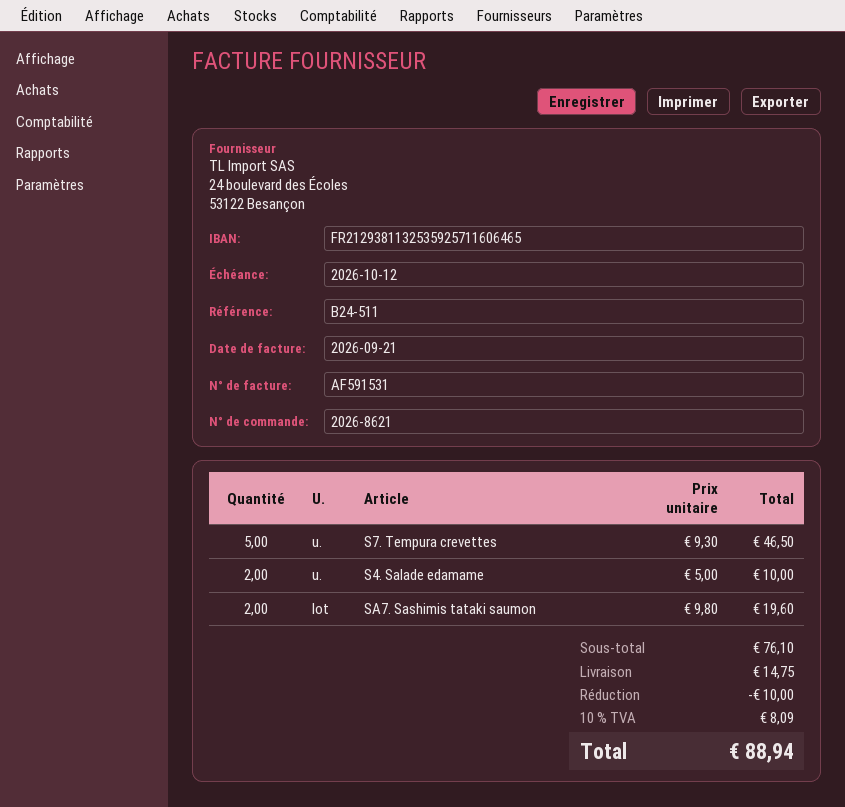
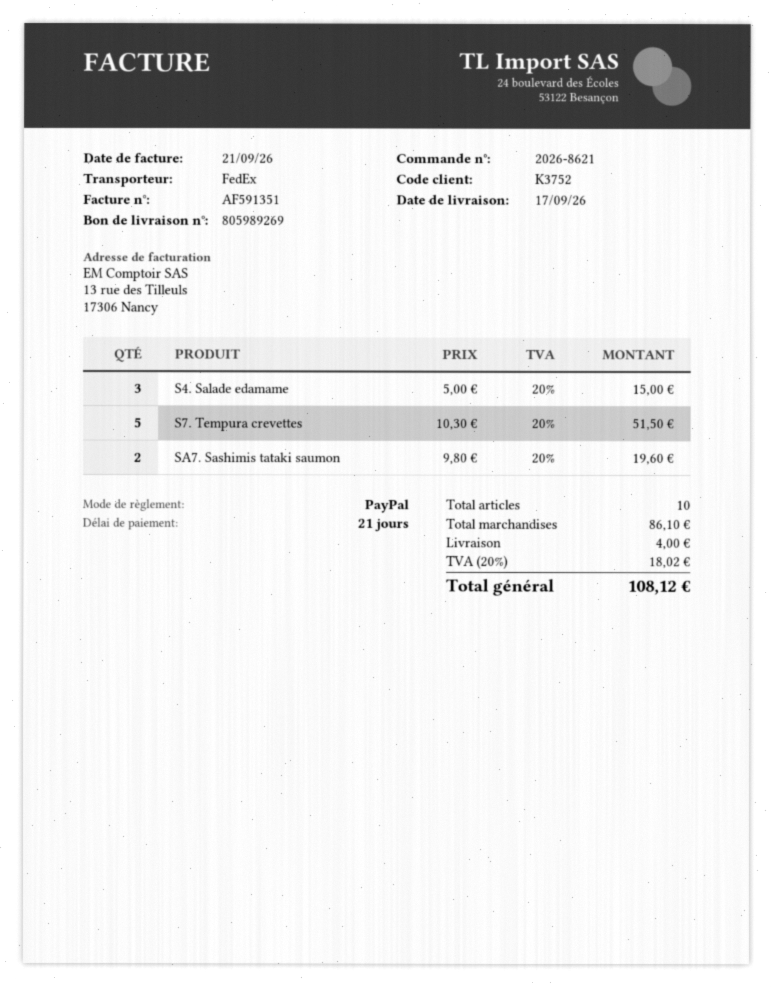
invoice number: AF591531 -> AF591351
S7. Tempura crevettes: 5 x 9.30 = 46.50 -> 5 x 10.30 = 51.50
S4. Salade edamame: 2 x 5.00 = 10.00 -> 3 x 5.00 = 15.00
subtotal: 76.10 -> 86.10
discount: 10.00 -> none
shipping: 14.75 -> 4.00
tax: 10% = 8.09 -> 20% = 18.02
total: 88.94 -> 108.12

